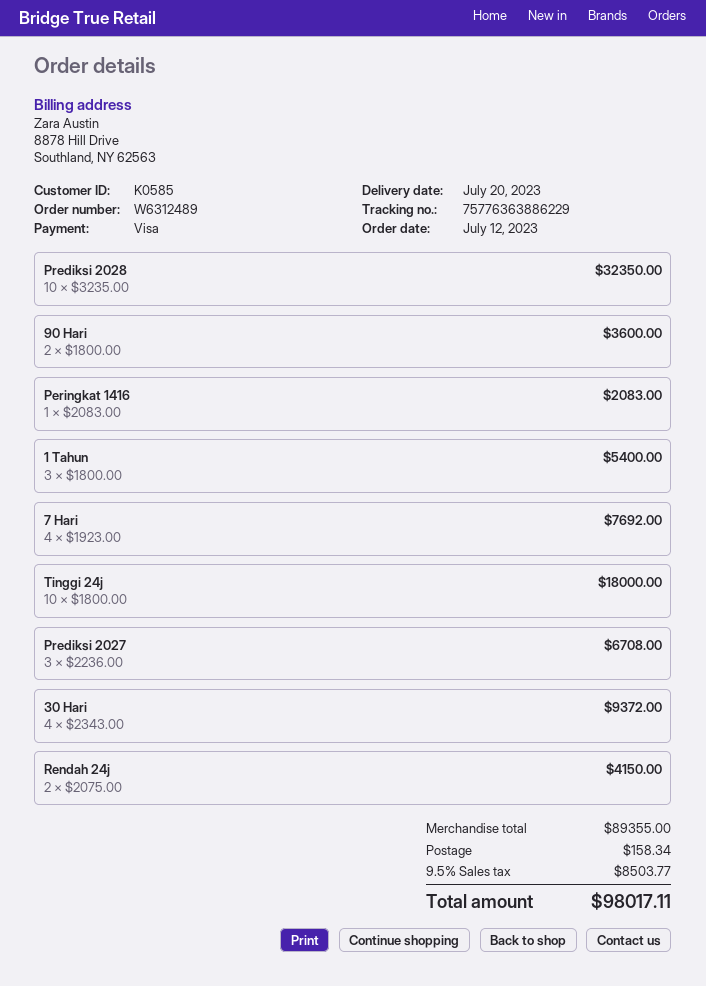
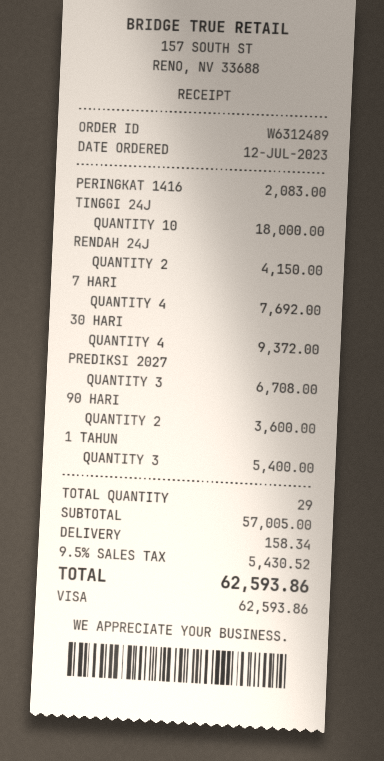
Prediksi 2028: 10 for 32350.00 -> none
subtotal: 89355.00 -> 57005.00
tax: 9.5% = 8503.77 -> 9.5% = 5430.52
total: 98017.11 -> 62593.86

